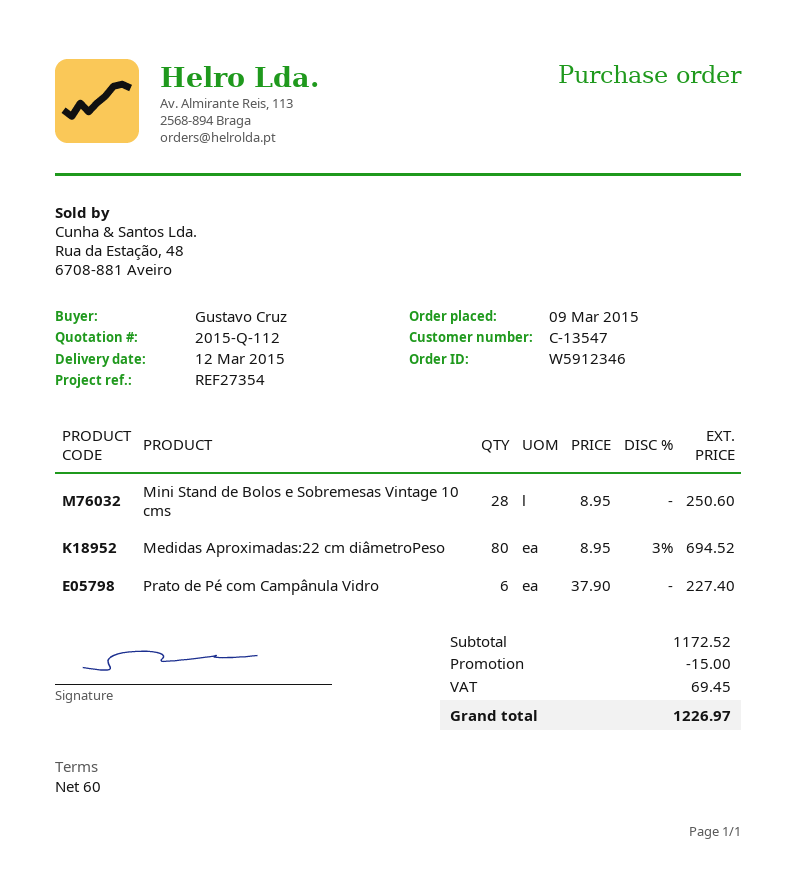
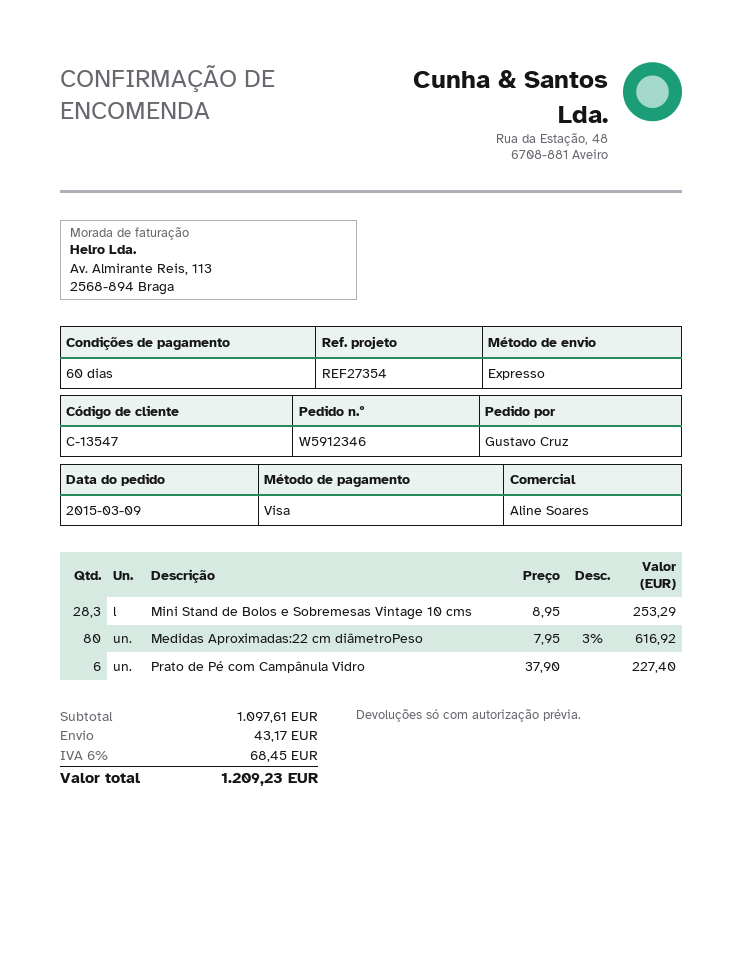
Mini Stand de Bolos e Sobremesas Vintage 10 cms: 28 x 8.95 = 250.60 -> 28.3 x 8.95 = 253.29
Medidas Aproximadas:22 cm diâmetroPeso: 80 x 8.95 - 3% = 694.52 -> 80 x 7.95 - 3% = 616.92
subtotal: 1172.52 -> 1097.61
discount: 15.00 -> none
shipping: none -> 43.17
tax: 69.45 -> 68.45
total: 1226.97 -> 1209.23

